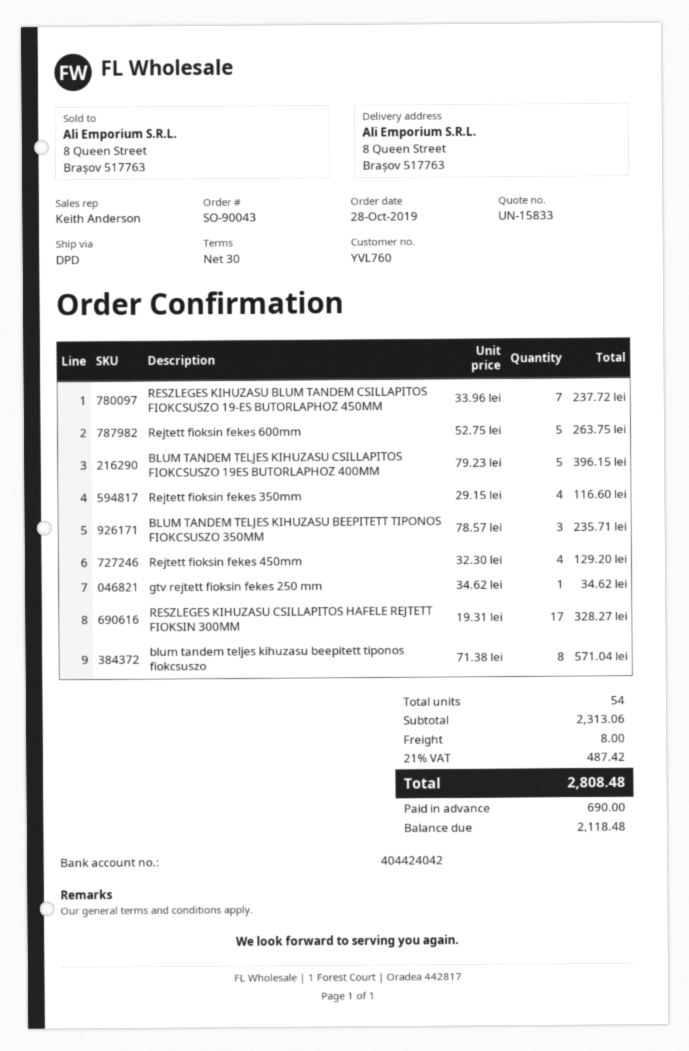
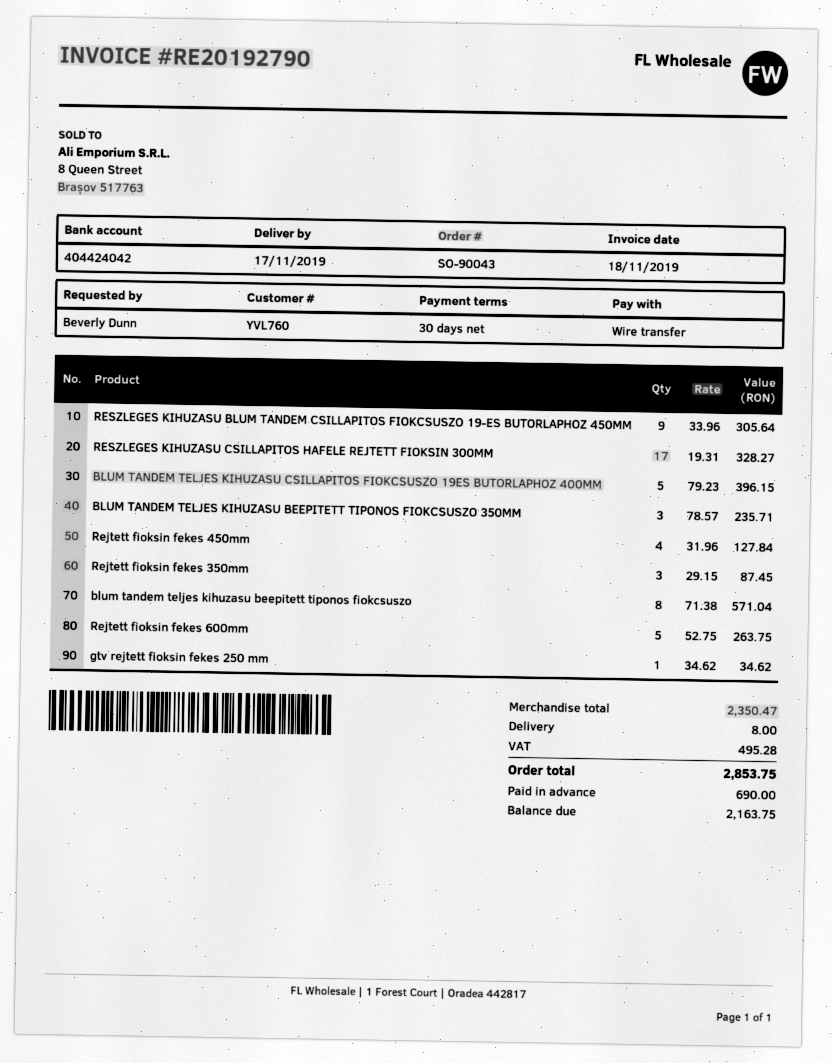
RESZLEGES KIHUZASU BLUM TANDEM CSILLAPITOS FIOKCSUSZO 19-ES BUTORLAPHOZ 450MM: 7 x 33.96 = 237.72 -> 9 x 33.96 = 305.64
Rejtett fioksin fekes 350mm: 4 x 29.15 = 116.60 -> 3 x 29.15 = 87.45
Rejtett fioksin fekes 450mm: 4 x 32.30 = 129.20 -> 4 x 31.96 = 127.84
subtotal: 2313.06 -> 2350.47
tax: 487.42 -> 495.28
total: 2808.48 -> 2853.75
balance: 2118.48 -> 2163.75

